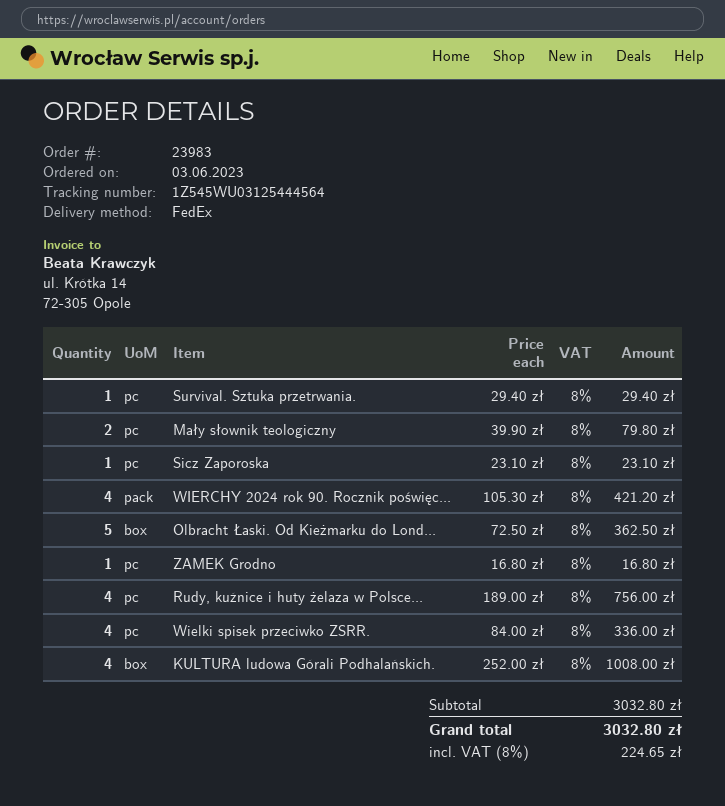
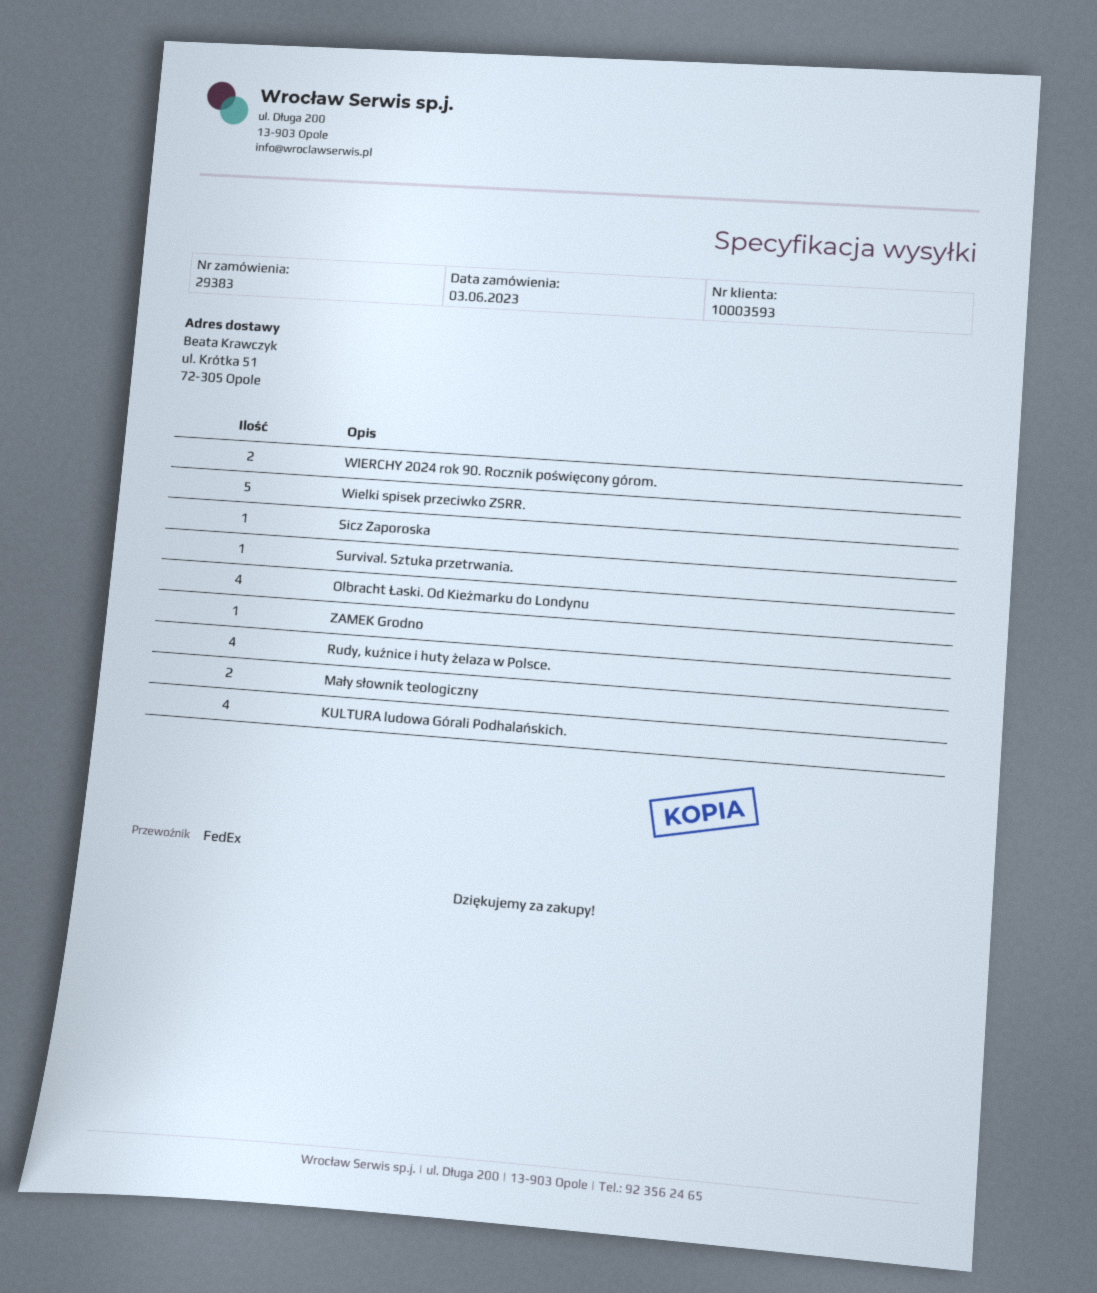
order number: 23983 -> 29383
WIERCHY 2024 rok 90. Rocznik poświęc...: 4 -> 2
Olbracht Łaski. Od Kieżmarku do Lond...: 5 -> 4
Wielki spisek przeciwko ZSRR.: 4 -> 5

